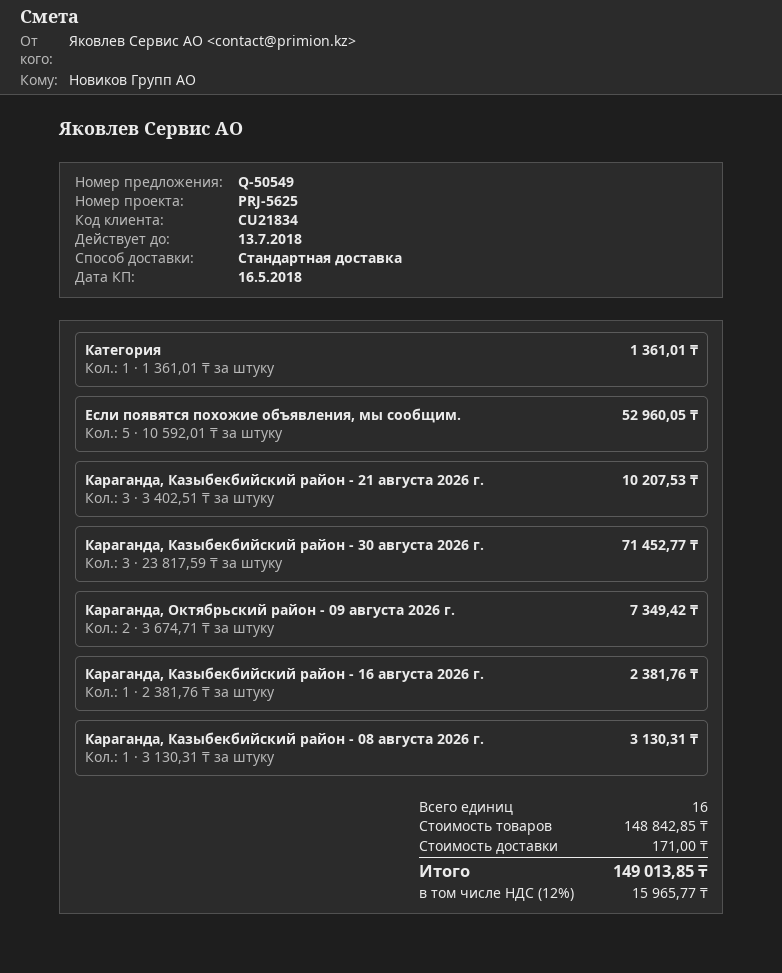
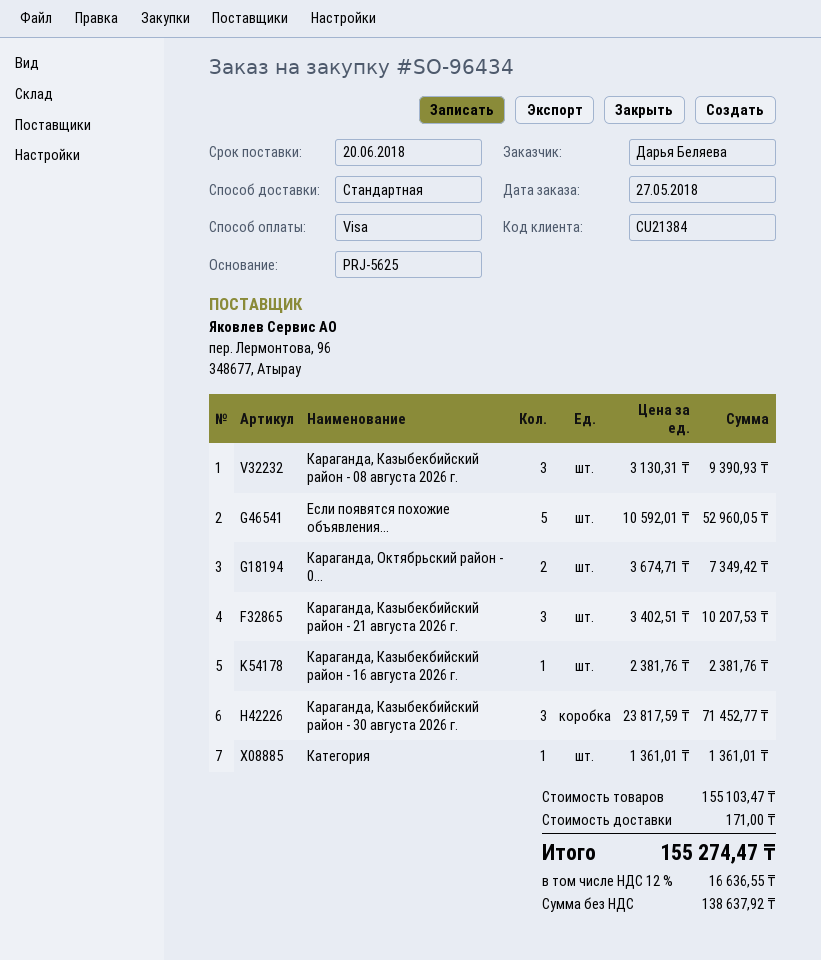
customer number: CU21834 -> CU21384
Караганда, Казыбекбийский район - 08 августа 2026 г.: 1 x 3130.31 = 3130.31 -> 3 x 3130.31 = 9390.93
subtotal: 148842.85 -> 155103.47
tax: 12% = 15965.77 -> 12% = 16636.55
total: 149013.85 -> 155274.47

